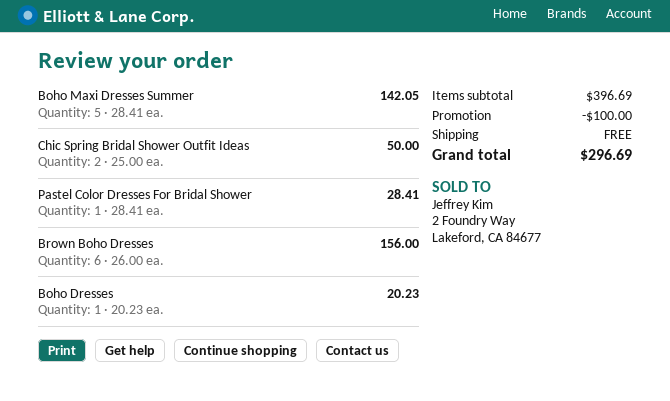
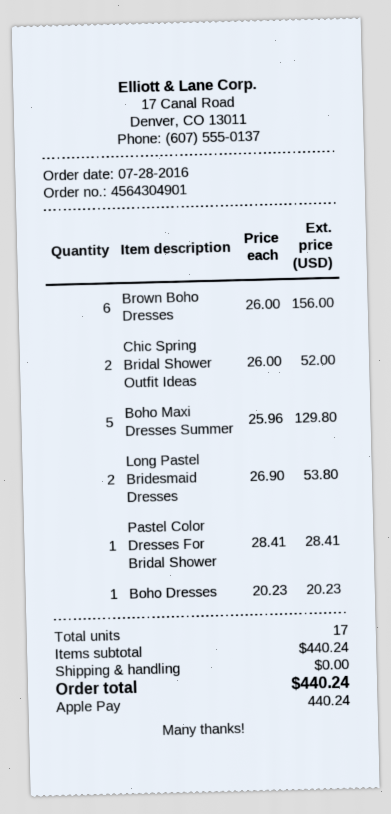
Boho Maxi Dresses Summer: 5 x 28.41 = 142.05 -> 5 x 25.96 = 129.80
Chic Spring Bridal Shower Outfit Ideas: 2 x 25.00 = 50.00 -> 2 x 26.00 = 52.00
Long Pastel Bridesmaid Dresses: none -> 2 x 26.90 = 53.80
subtotal: 396.69 -> 440.24
discount: 100.00 -> none
total: 296.69 -> 440.24

